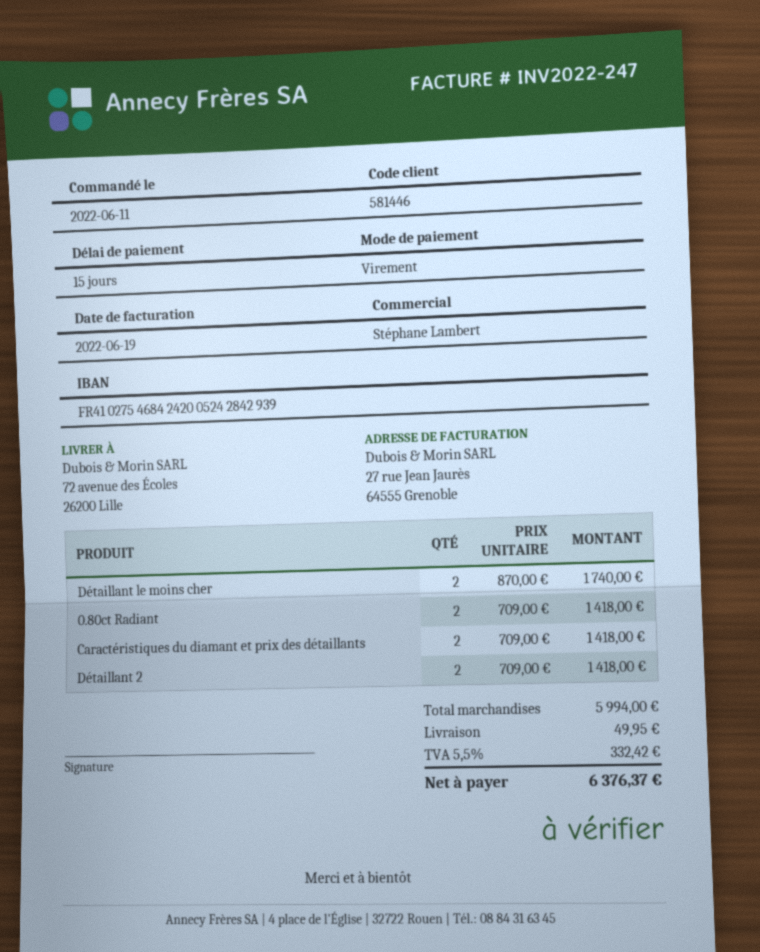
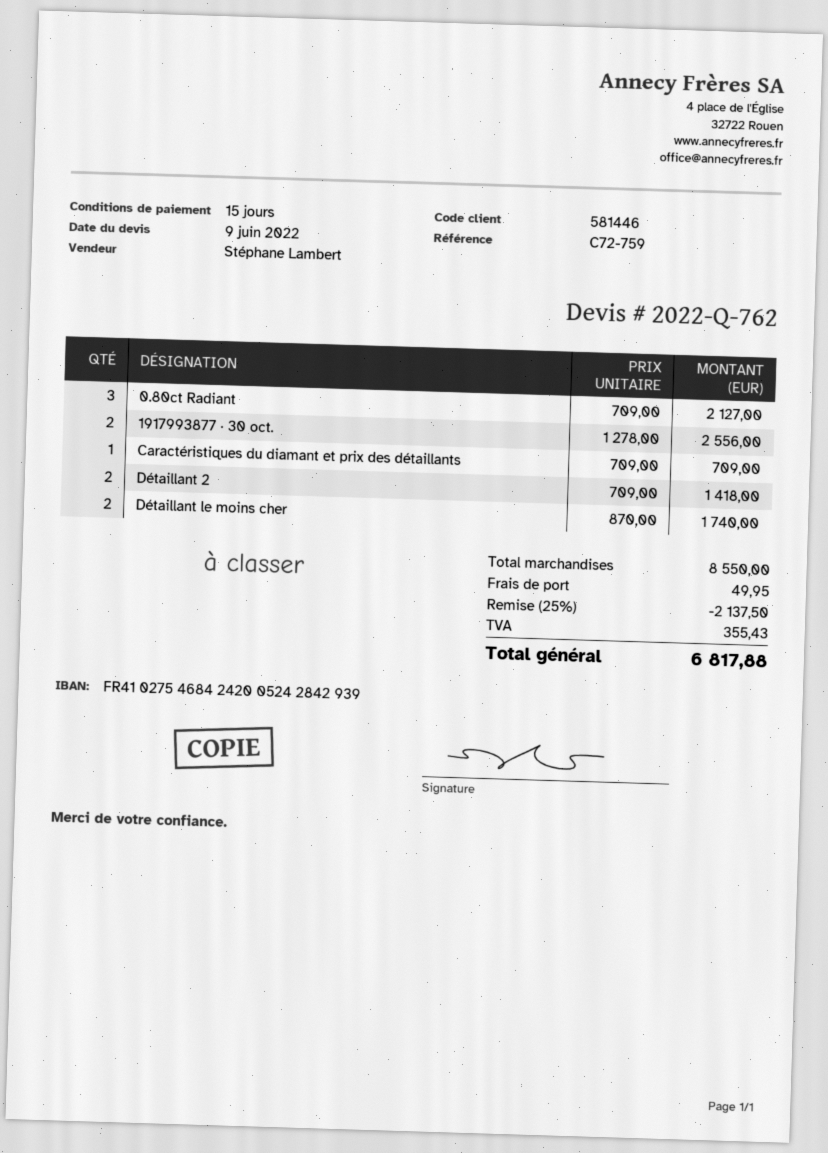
0.80ct Radiant: 2 x 709.00 = 1418.00 -> 3 x 709.00 = 2127.00
Caractéristiques du diamant et prix des détaillants: 2 x 709.00 = 1418.00 -> 1 x 709.00 = 709.00
1917993877 · 30 oct.: none -> 2 x 1278.00 = 2556.00
subtotal: 5994.00 -> 8550.00
discount: none -> 25% = 2137.50
tax: 332.42 -> 355.43
total: 6376.37 -> 6817.88

